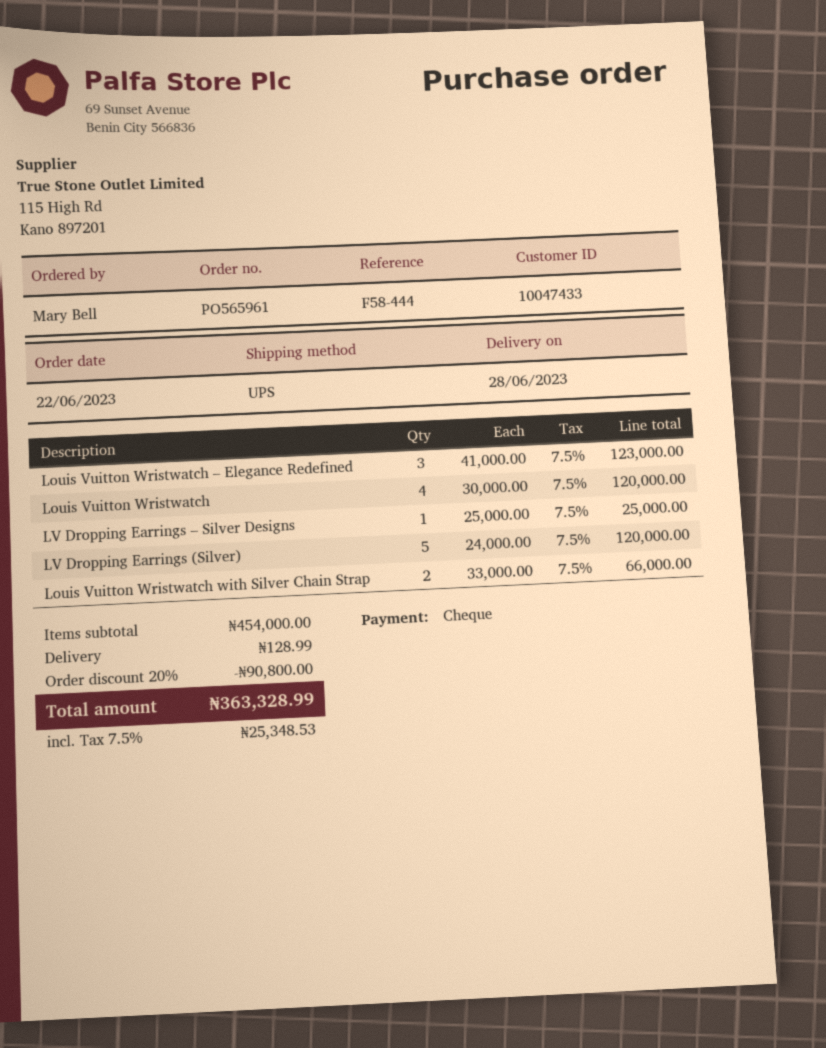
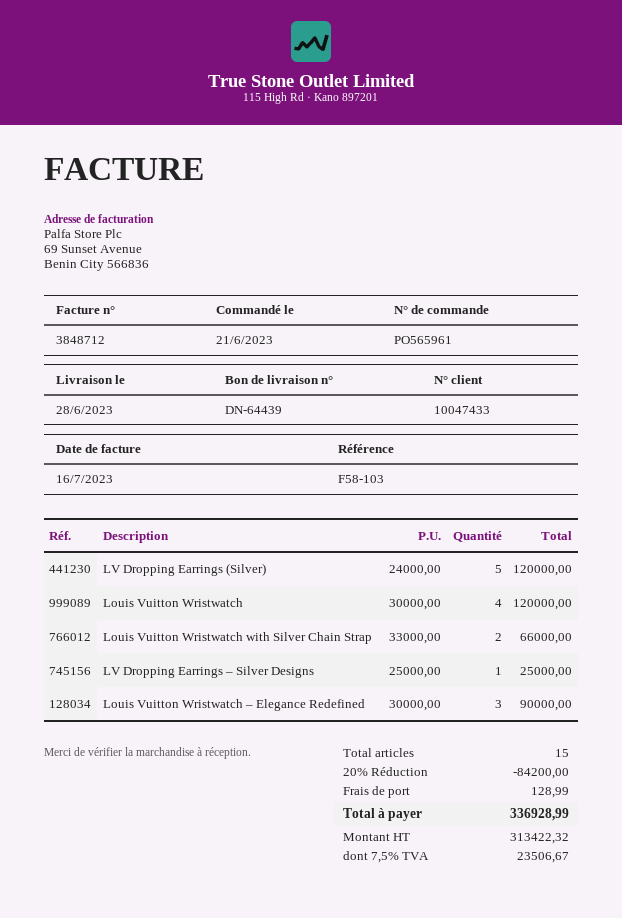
order date: 2023-06-22 -> 2023-06-21
reference: F58-444 -> F58-103
Louis Vuitton Wristwatch – Elegance Redefined: 3 x 41000.00 = 123000.00 -> 3 x 30000.00 = 90000.00
discount: 20% = 90800.00 -> 20% = 84200.00
tax: 7.5% = 25348.53 -> 7.5% = 23506.67
total: 363328.99 -> 336928.99

